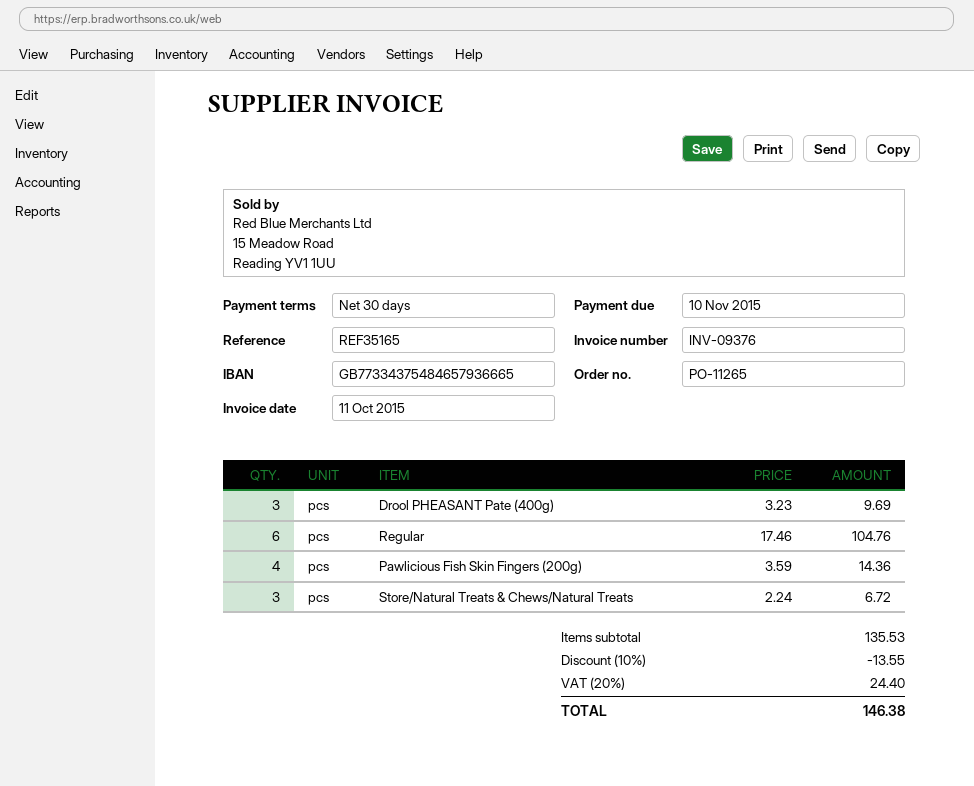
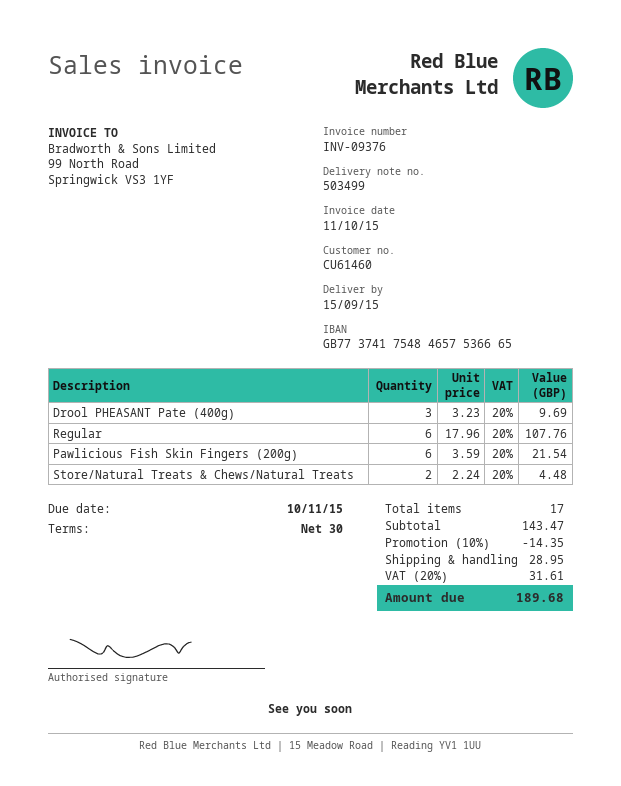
bank account: GB77334375484657936665 -> GB77374175484657536665
Regular: 6 x 17.46 = 104.76 -> 6 x 17.96 = 107.76
Pawlicious Fish Skin Fingers (200g): 4 x 3.59 = 14.36 -> 6 x 3.59 = 21.54
Store/Natural Treats & Chews/Natural Treats: 3 x 2.24 = 6.72 -> 2 x 2.24 = 4.48
subtotal: 135.53 -> 143.47
discount: 10% = 13.55 -> 10% = 14.35
shipping: none -> 28.95
tax: 20% = 24.40 -> 20% = 31.61
total: 146.38 -> 189.68

